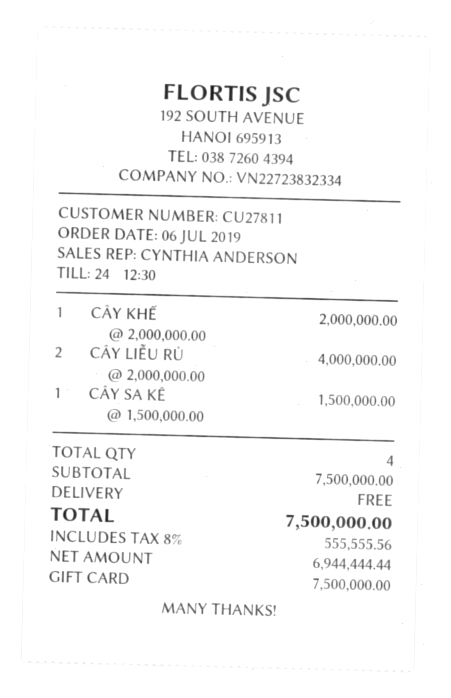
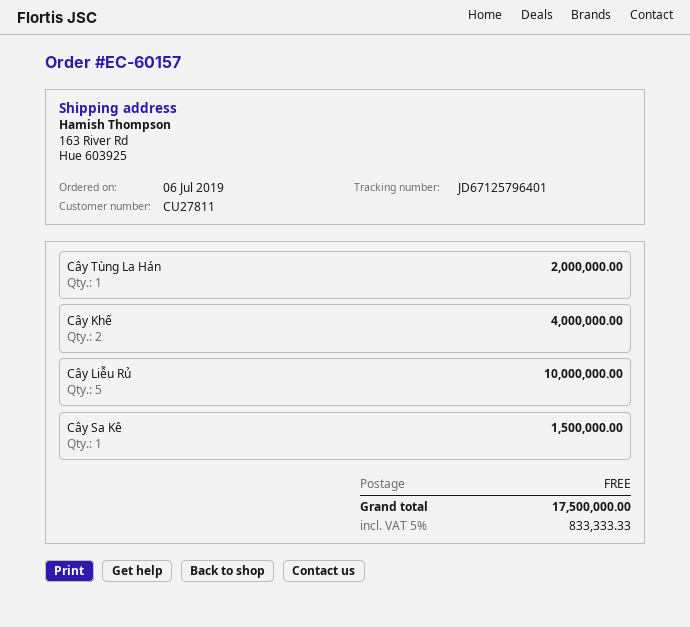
CÂY KHẾ: 1 for 2000000.00 -> 2 for 4000000.00
CÂY LIỄU RỦ: 2 for 4000000.00 -> 5 for 10000000.00
Cây Tùng La Hán: none -> 1 for 2000000.00
tax: 8% = 555555.56 -> 5% = 833333.33
total: 7500000.00 -> 17500000.00

